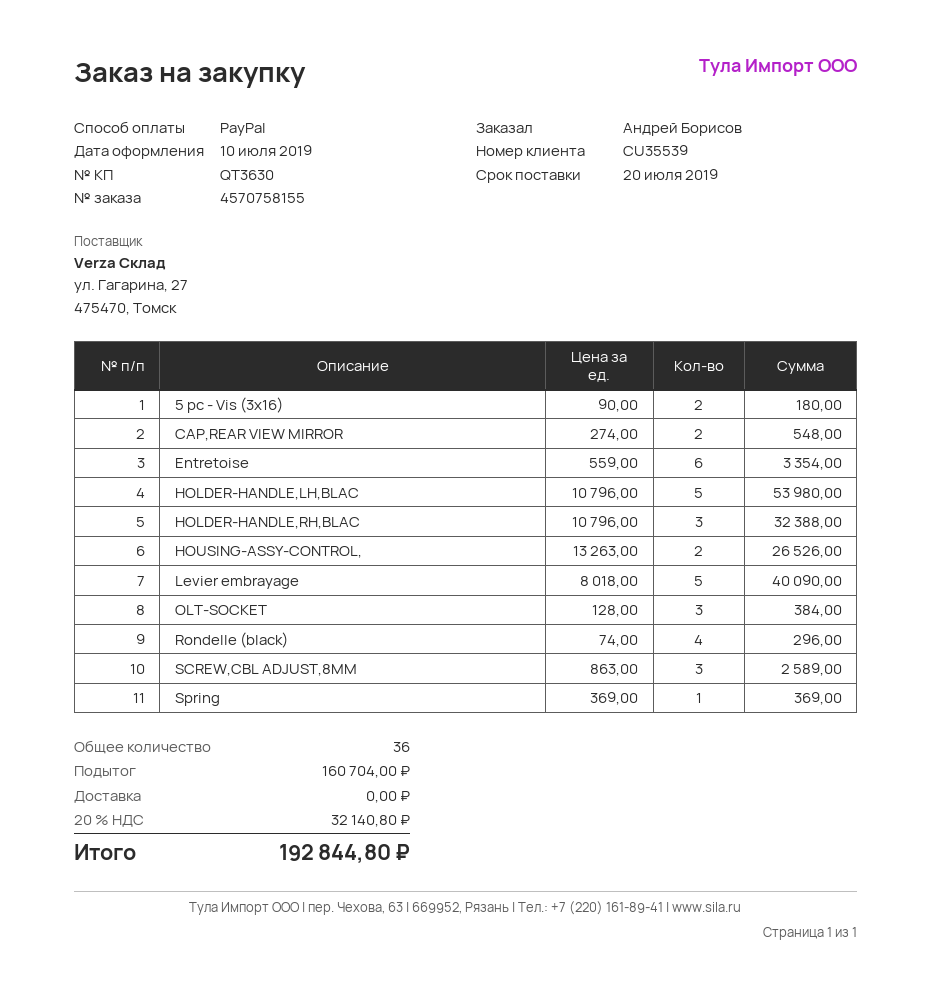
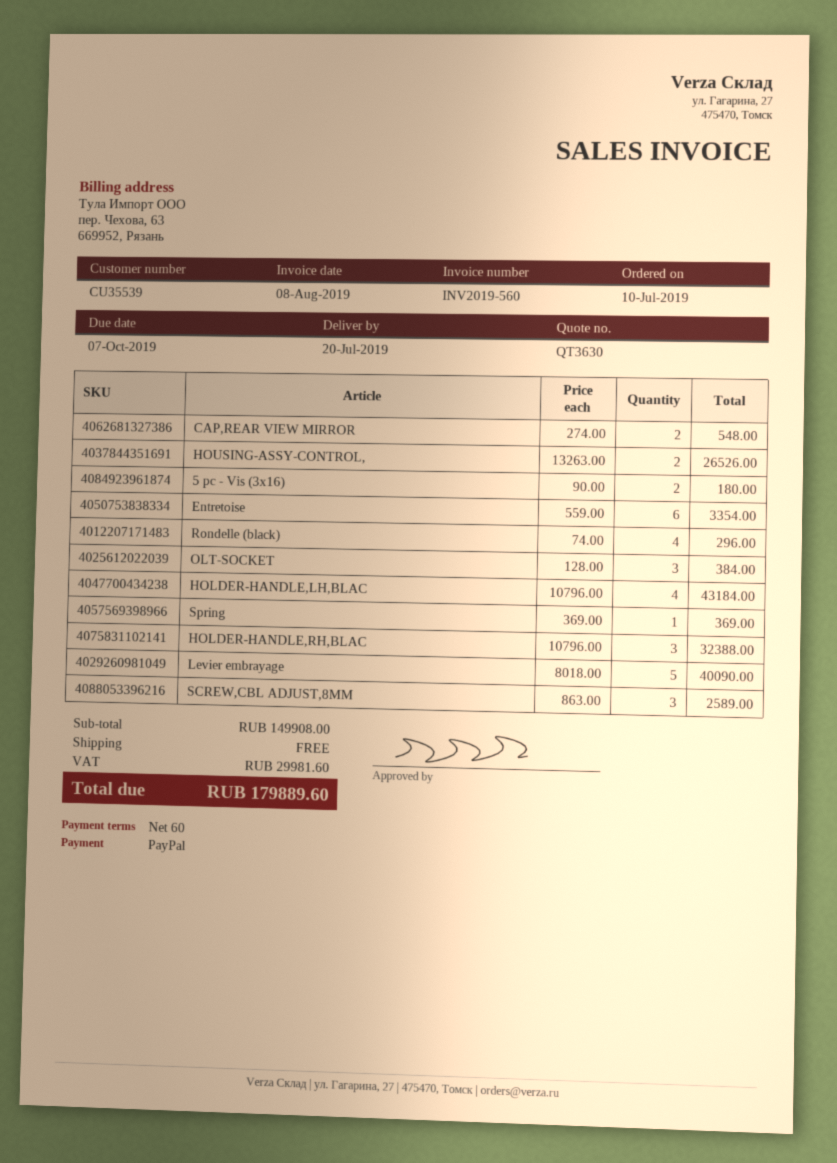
HOLDER-HANDLE,LH,BLAC: 5 x 10796.00 = 53980.00 -> 4 x 10796.00 = 43184.00
subtotal: 160704.00 -> 149908.00
tax: 32140.80 -> 29981.60
total: 192844.80 -> 179889.60

